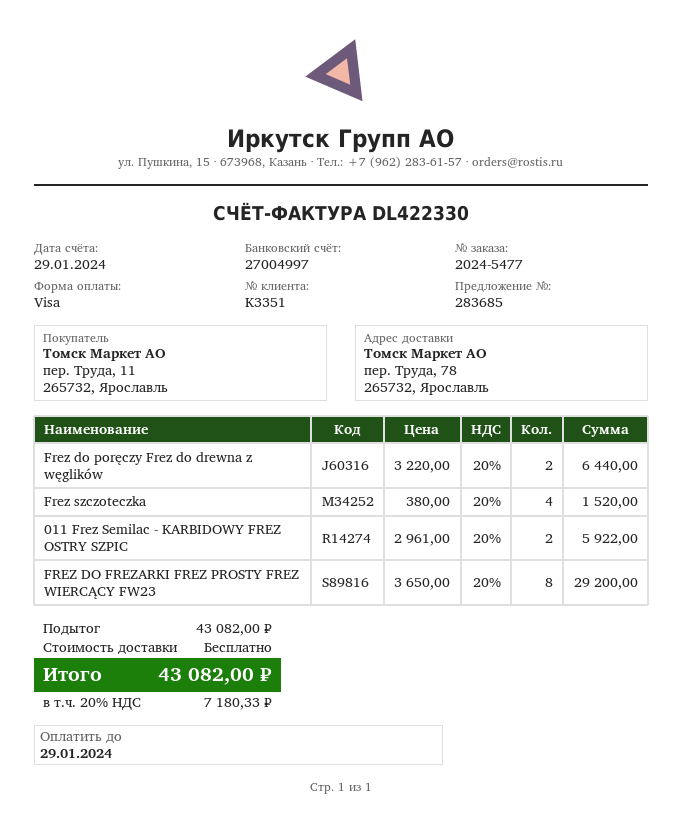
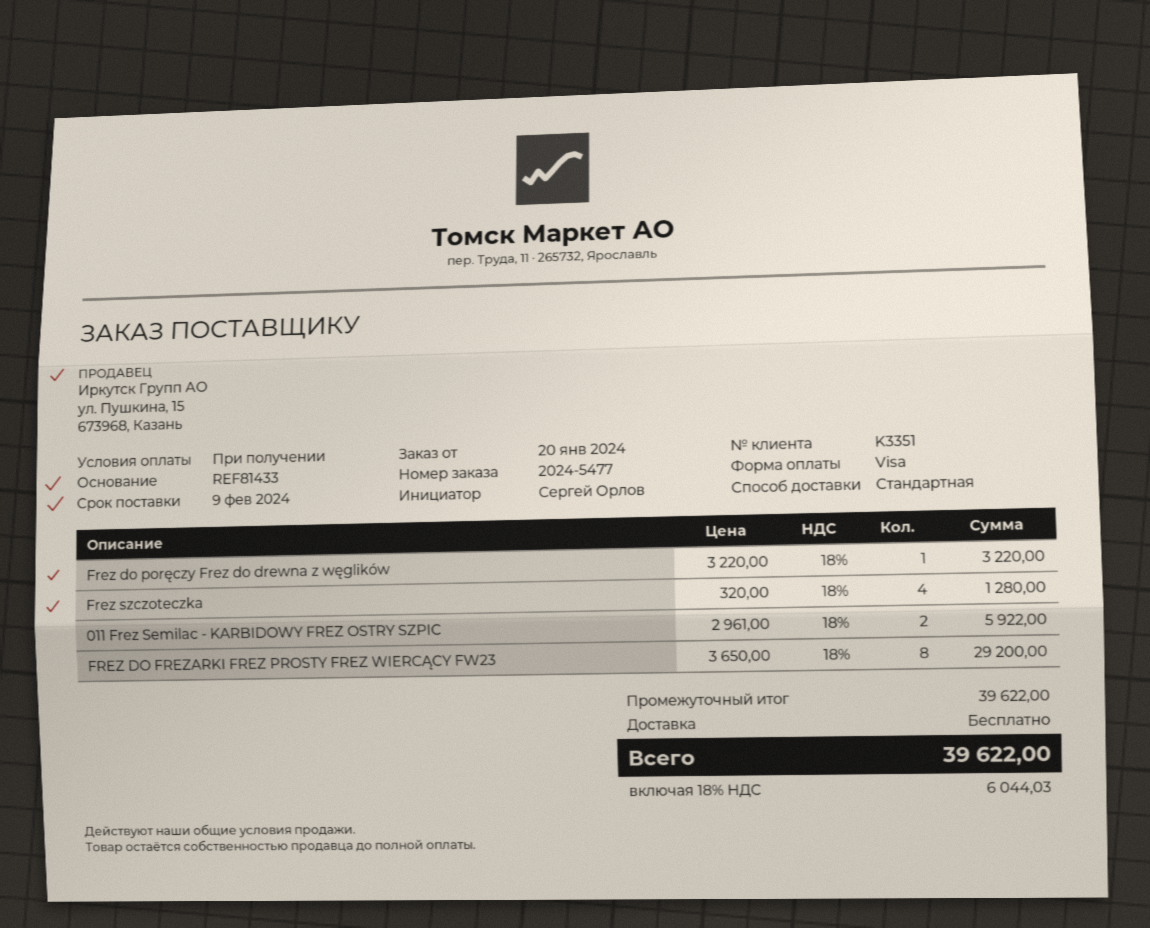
Frez do poręczy Frez do drewna z węglików: 2 x 3220.00 = 6440.00 -> 1 x 3220.00 = 3220.00
Frez szczoteczka: 4 x 380.00 = 1520.00 -> 4 x 320.00 = 1280.00
subtotal: 43082.00 -> 39622.00
tax: 20% = 7180.33 -> 18% = 6044.03
total: 43082.00 -> 39622.00

